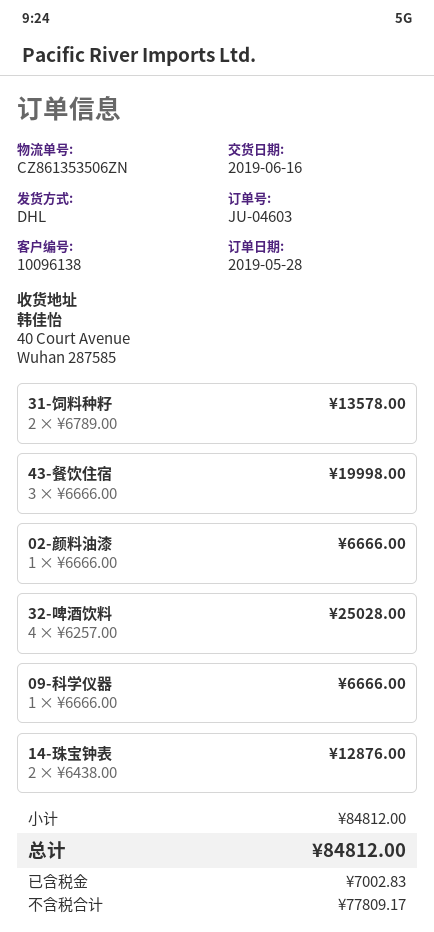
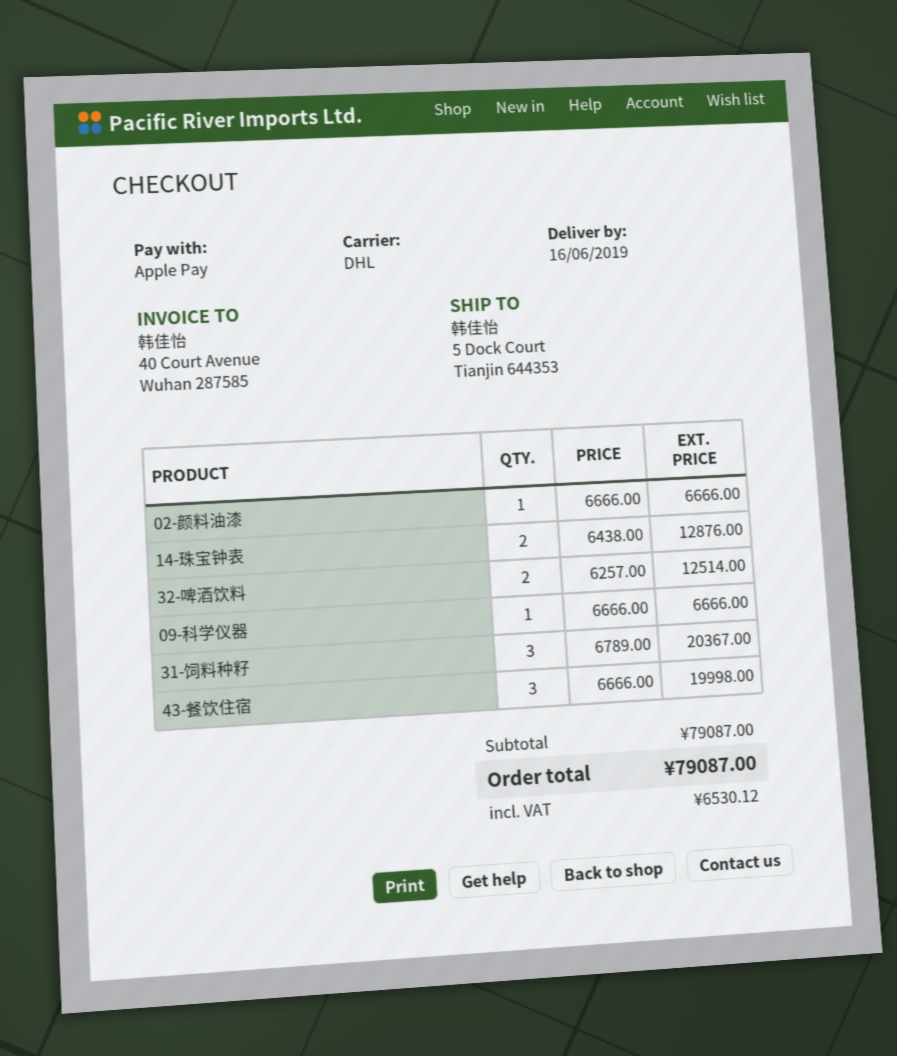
ship to: 40 Court Avenue, Wuhan 287585 -> 5 Dock Court, Tianjin 644353
31-饲料种籽: 2 x 6789.00 = 13578.00 -> 3 x 6789.00 = 20367.00
32-啤酒饮料: 4 x 6257.00 = 25028.00 -> 2 x 6257.00 = 12514.00
subtotal: 84812.00 -> 79087.00
tax: 7002.83 -> 6530.12
total: 84812.00 -> 79087.00

